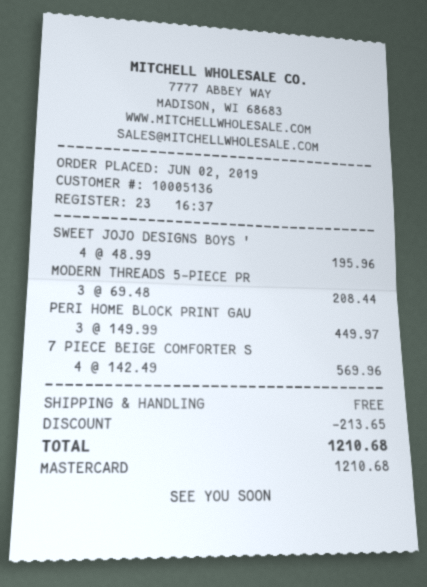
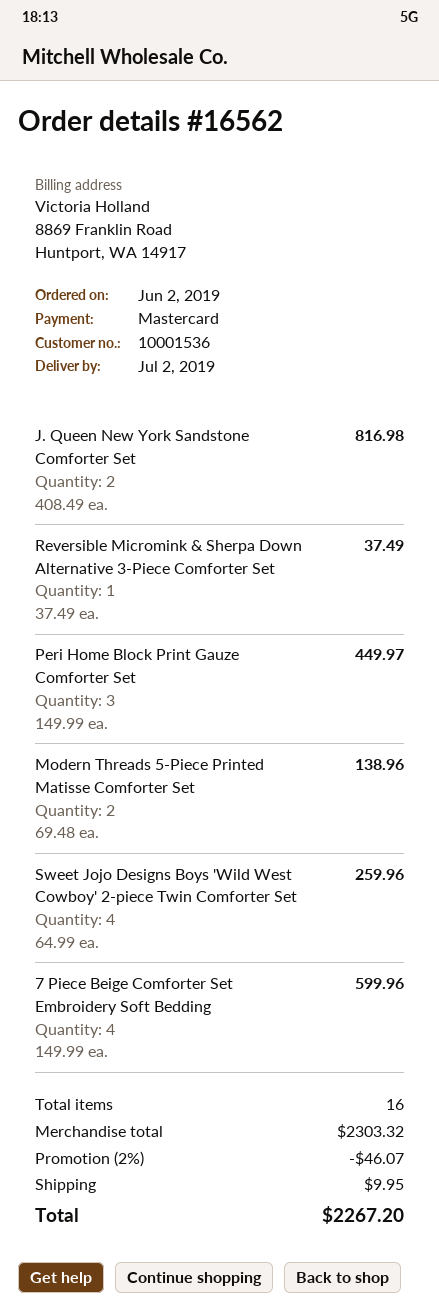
customer number: 10005136 -> 10001536
SWEET JOJO DESIGNS BOYS ': 4 x 48.99 = 195.96 -> 4 x 64.99 = 259.96
MODERN THREADS 5-PIECE PR: 3 x 69.48 = 208.44 -> 2 x 69.48 = 138.96
7 PIECE BEIGE COMFORTER S: 4 x 142.49 = 569.96 -> 4 x 149.99 = 599.96
J. Queen New York Sandstone Comforter Set: none -> 2 x 408.49 = 816.98
Reversible Micromink & Sherpa Down Alternative 3-Piece Comforter Set: none -> 1 x 37.49 = 37.49
discount: 213.65 -> 46.07
shipping: 0.00 -> 9.95
total: 1210.68 -> 2267.20

